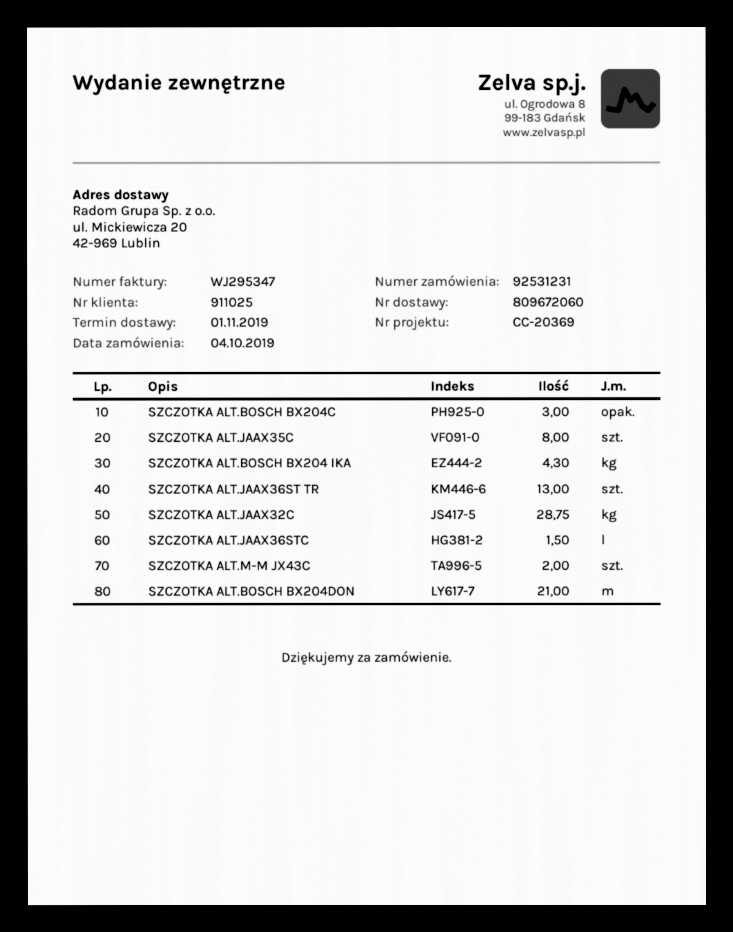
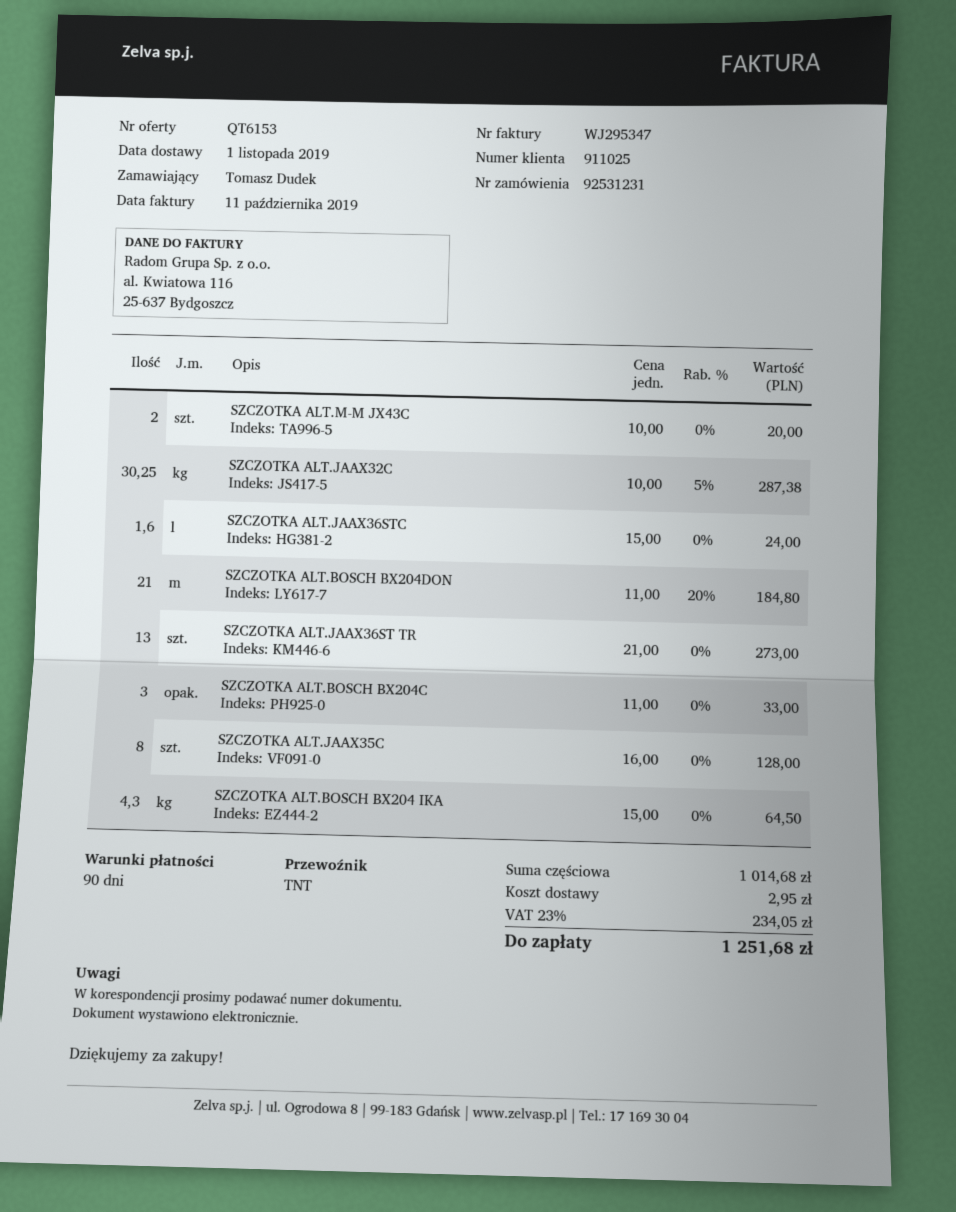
SZCZOTKA ALT.JAAX32C: 28.75 -> 30.25
SZCZOTKA ALT.JAAX36STC: 1.5 -> 1.6

